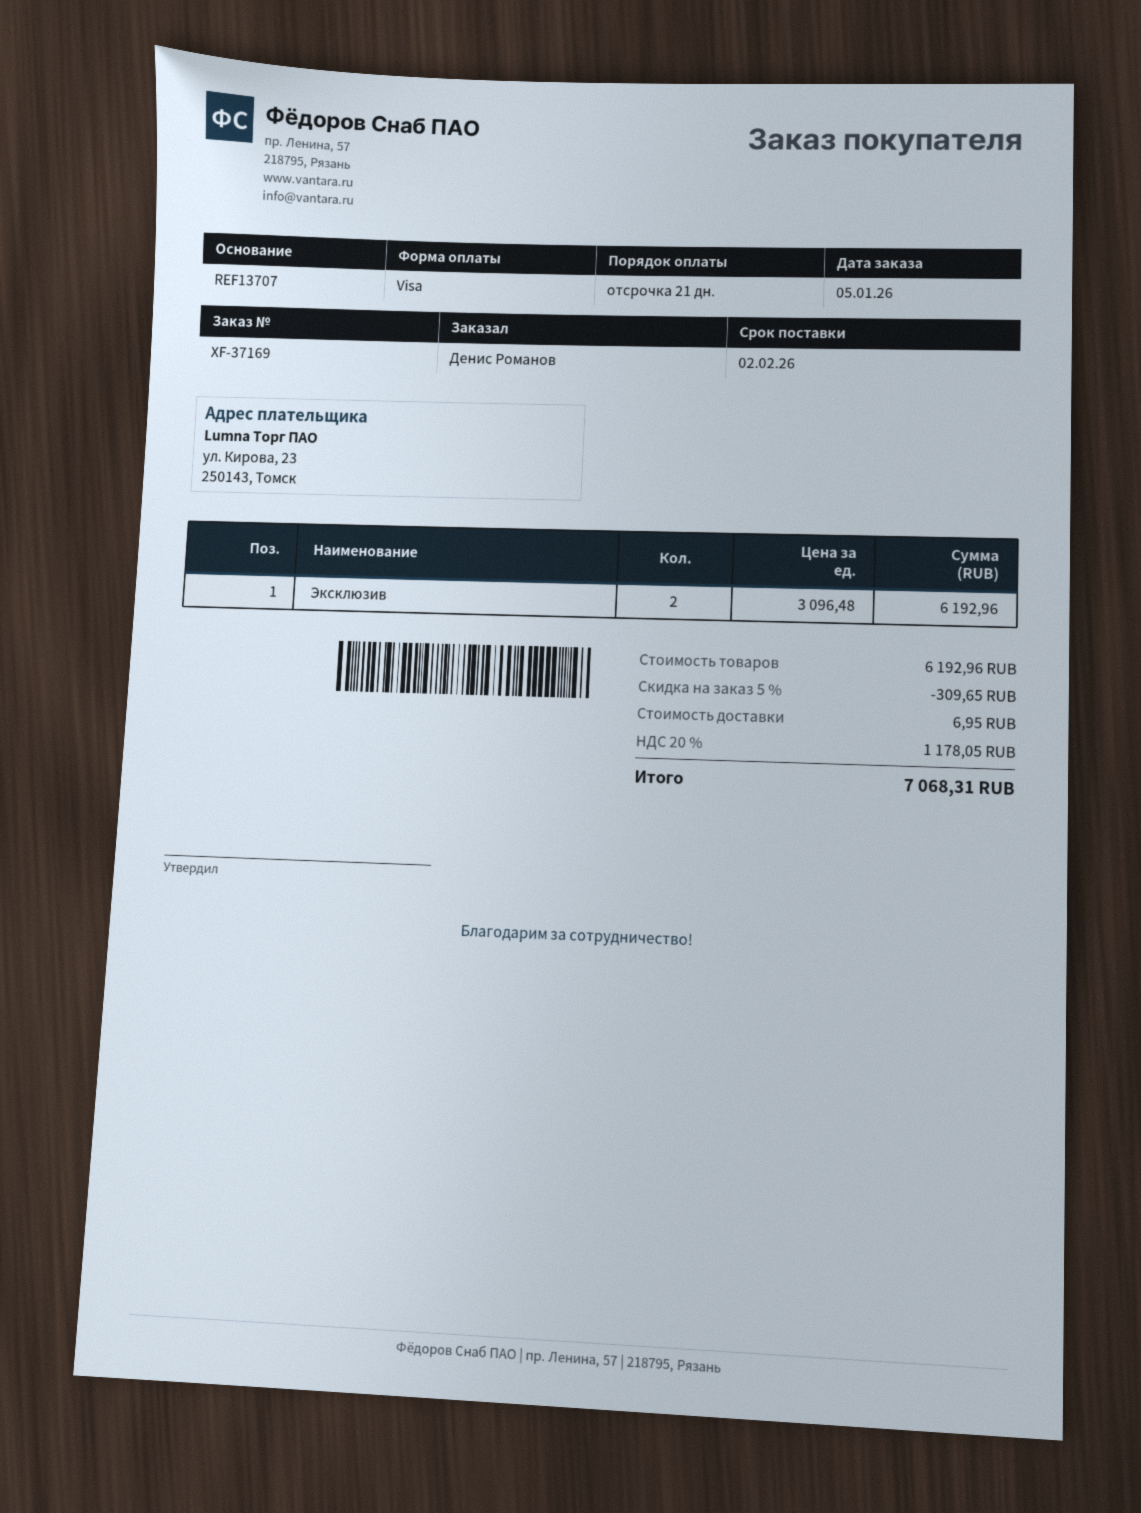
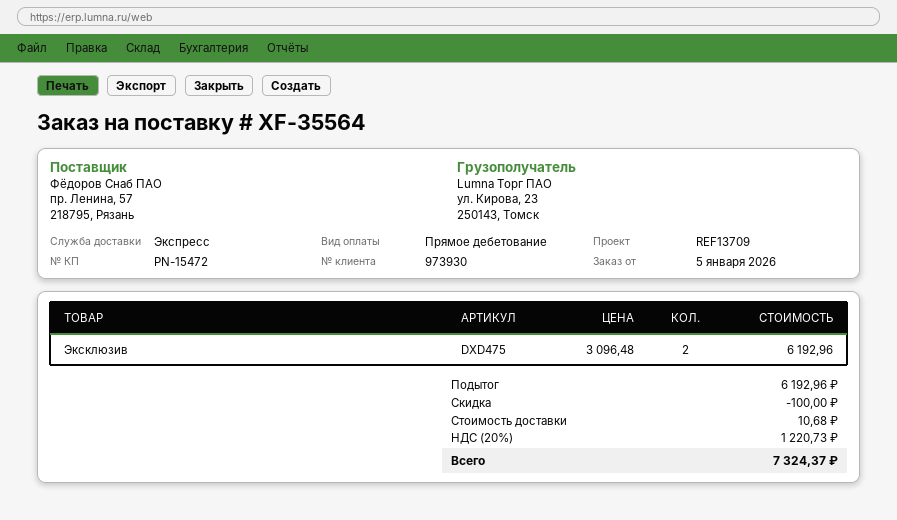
order number: XF-37169 -> XF-35564
reference: REF13707 -> REF13709
payment method: Visa -> direct debit
discount: 309.65 -> 100.00
shipping: 6.95 -> 10.68
tax: 20% = 1178.05 -> 20% = 1220.73
total: 7068.31 -> 7324.37

